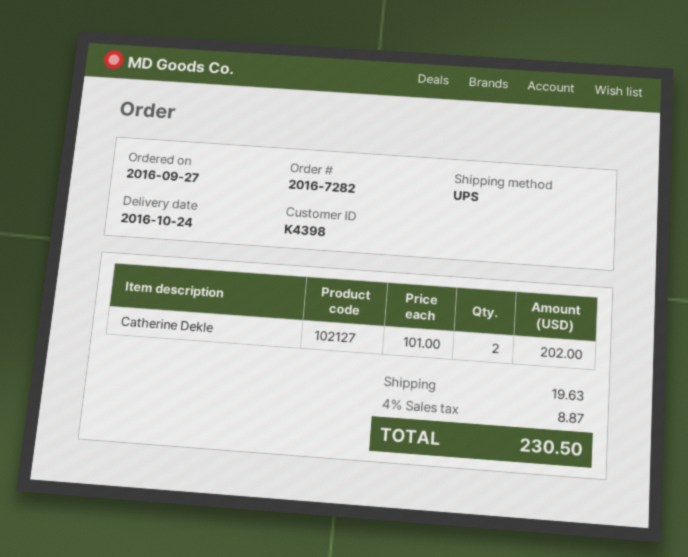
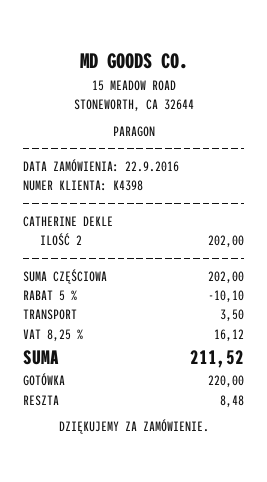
order date: 2016-09-27 -> 2016-09-22
discount: none -> 5% = 10.10
shipping: 19.63 -> 3.50
tax: 4% = 8.87 -> 8.25% = 16.12
total: 230.50 -> 211.52

